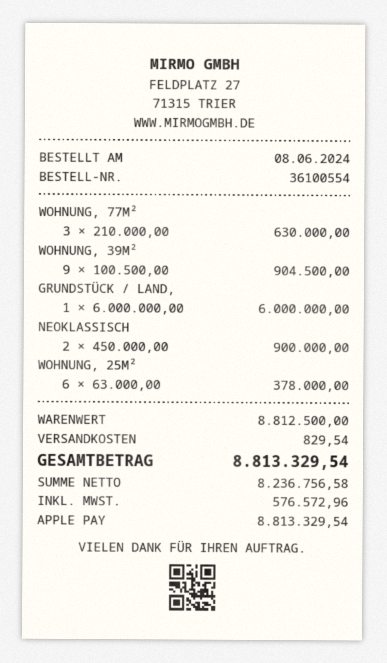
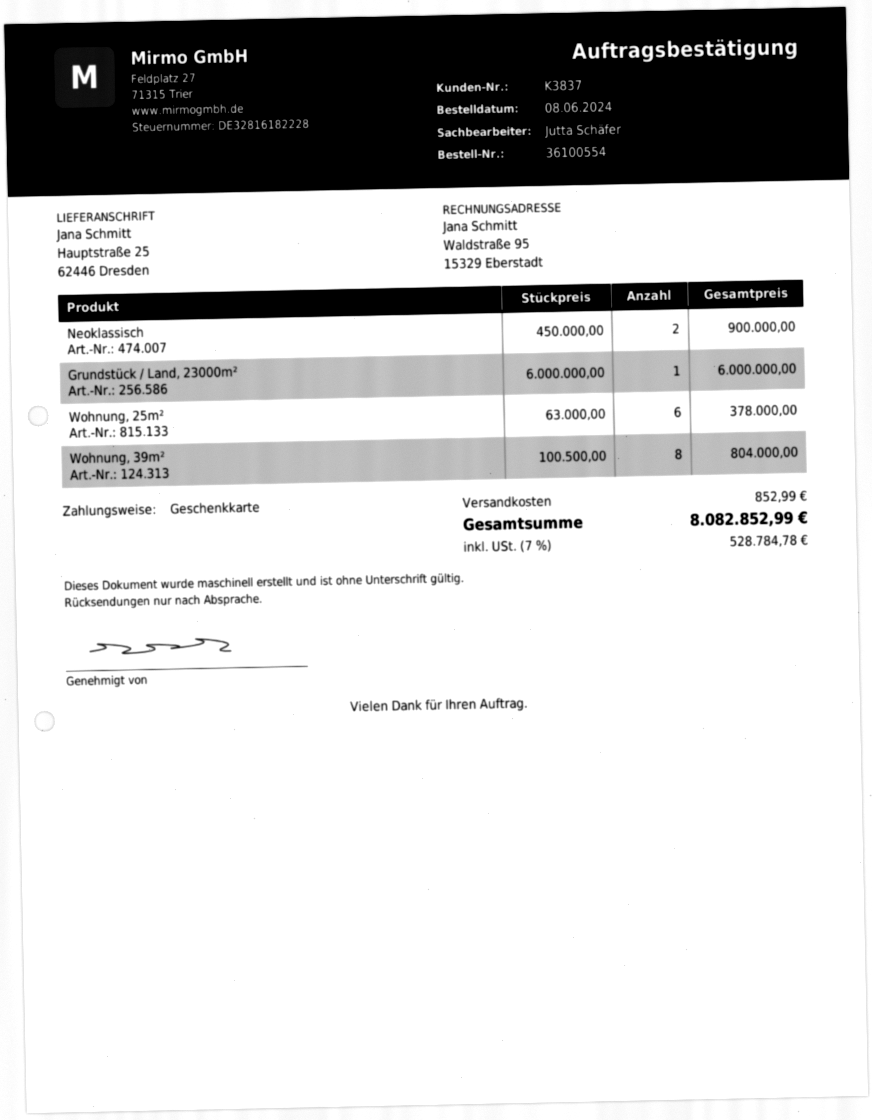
payment method: Apple Pay -> gift card
WOHNUNG, 77M²: 3 x 210000.00 = 630000.00 -> none
WOHNUNG, 39M²: 9 x 100500.00 = 904500.00 -> 8 x 100500.00 = 804000.00
shipping: 829.54 -> 852.99
tax: 576572.96 -> 528784.78
total: 8813329.54 -> 8082852.99

